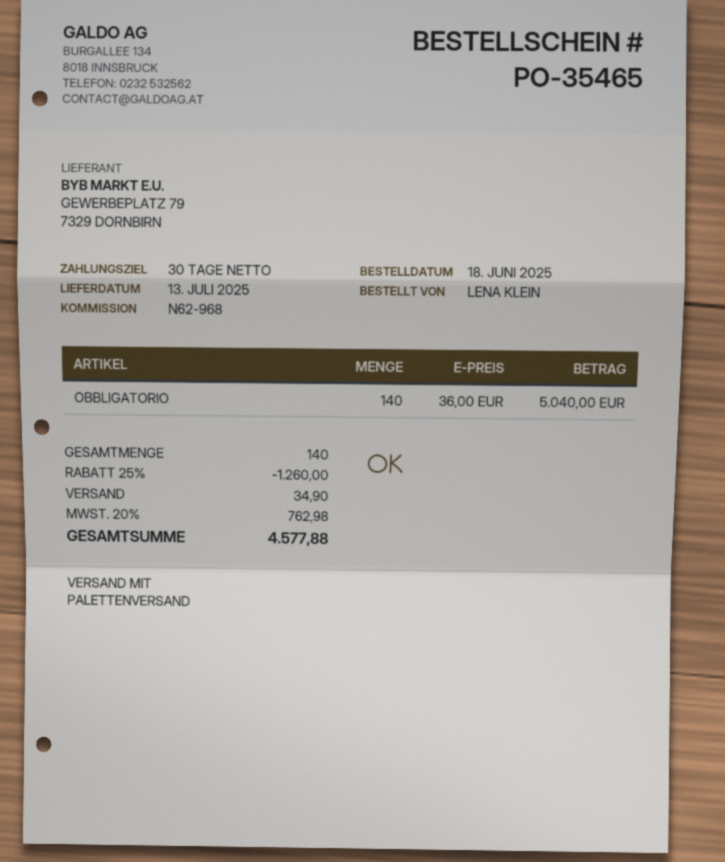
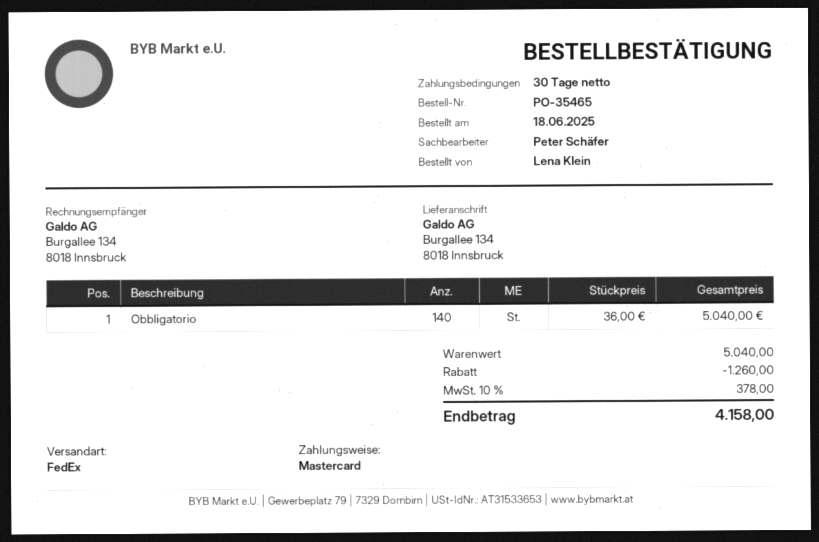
shipping method: pallet freight -> FedEx
shipping: 34.90 -> none
tax: 20% = 762.98 -> 10% = 378.00
total: 4577.88 -> 4158.00

